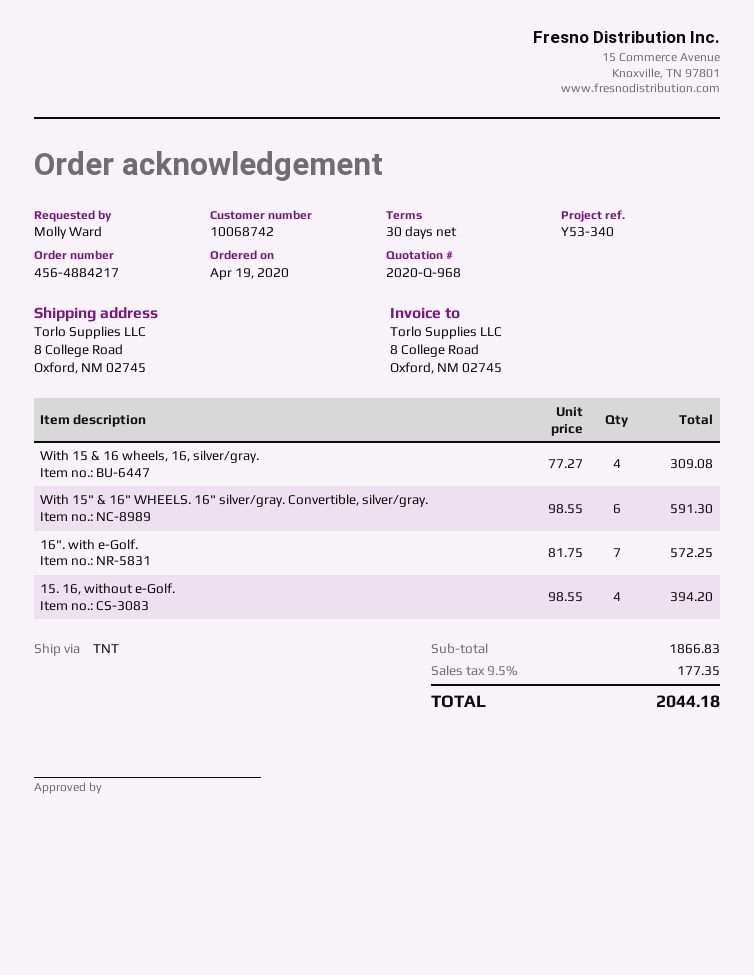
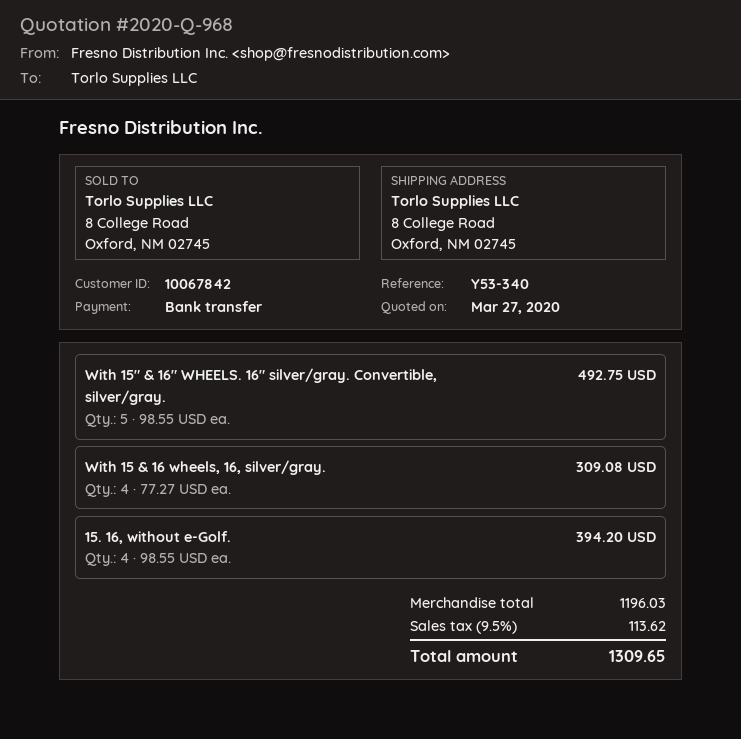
customer number: 10068742 -> 10067842
With 15" & 16" WHEELS. 16" silver/gray. Convertible, silver/gray.: 6 x 98.55 = 591.30 -> 5 x 98.55 = 492.75
16". with e-Golf.: 7 x 81.75 = 572.25 -> none
subtotal: 1866.83 -> 1196.03
tax: 9.5% = 177.35 -> 9.5% = 113.62
total: 2044.18 -> 1309.65

